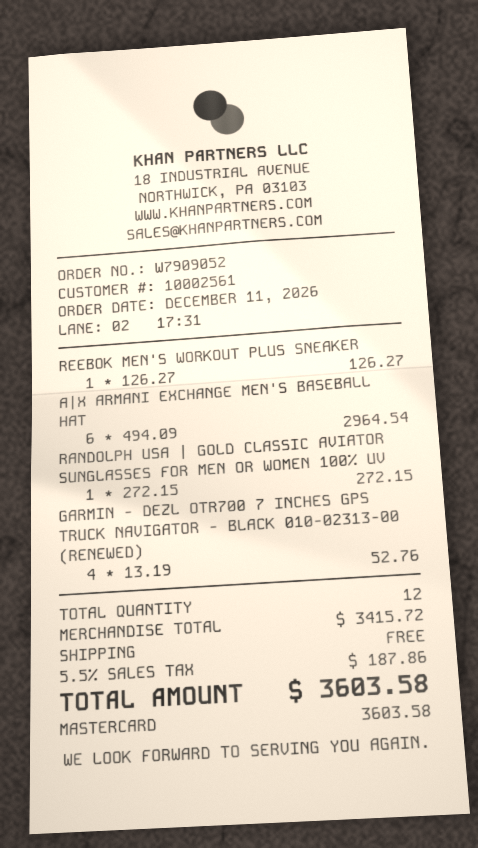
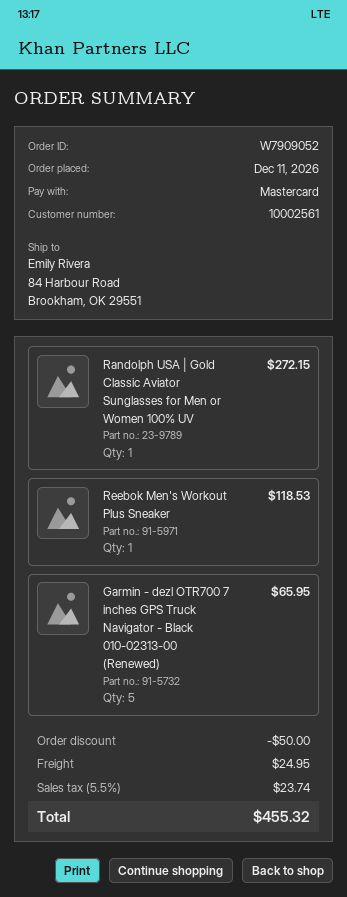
REEBOK MEN'S WORKOUT PLUS SNEAKER: 1 for 126.27 -> 1 for 118.53
A|X ARMANI EXCHANGE MEN'S BASEBALL HAT: 6 for 2964.54 -> none
GARMIN - DEZL OTR700 7 INCHES GPS TRUCK NAVIGATOR - BLACK 010-02313-00 (RENEWED): 4 for 52.76 -> 5 for 65.95
discount: none -> 50.00
shipping: 0.00 -> 24.95
tax: 5.5% = 187.86 -> 5.5% = 23.74
total: 3603.58 -> 455.32

